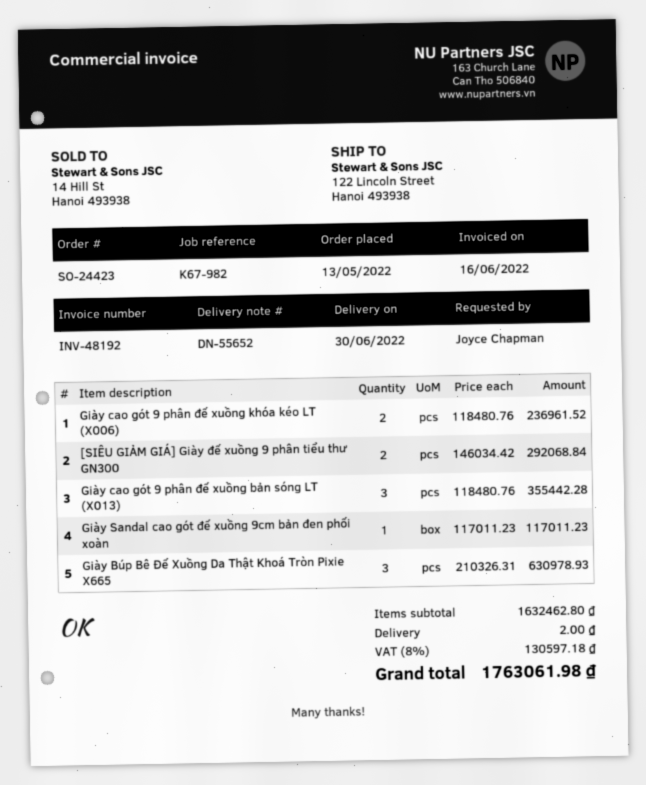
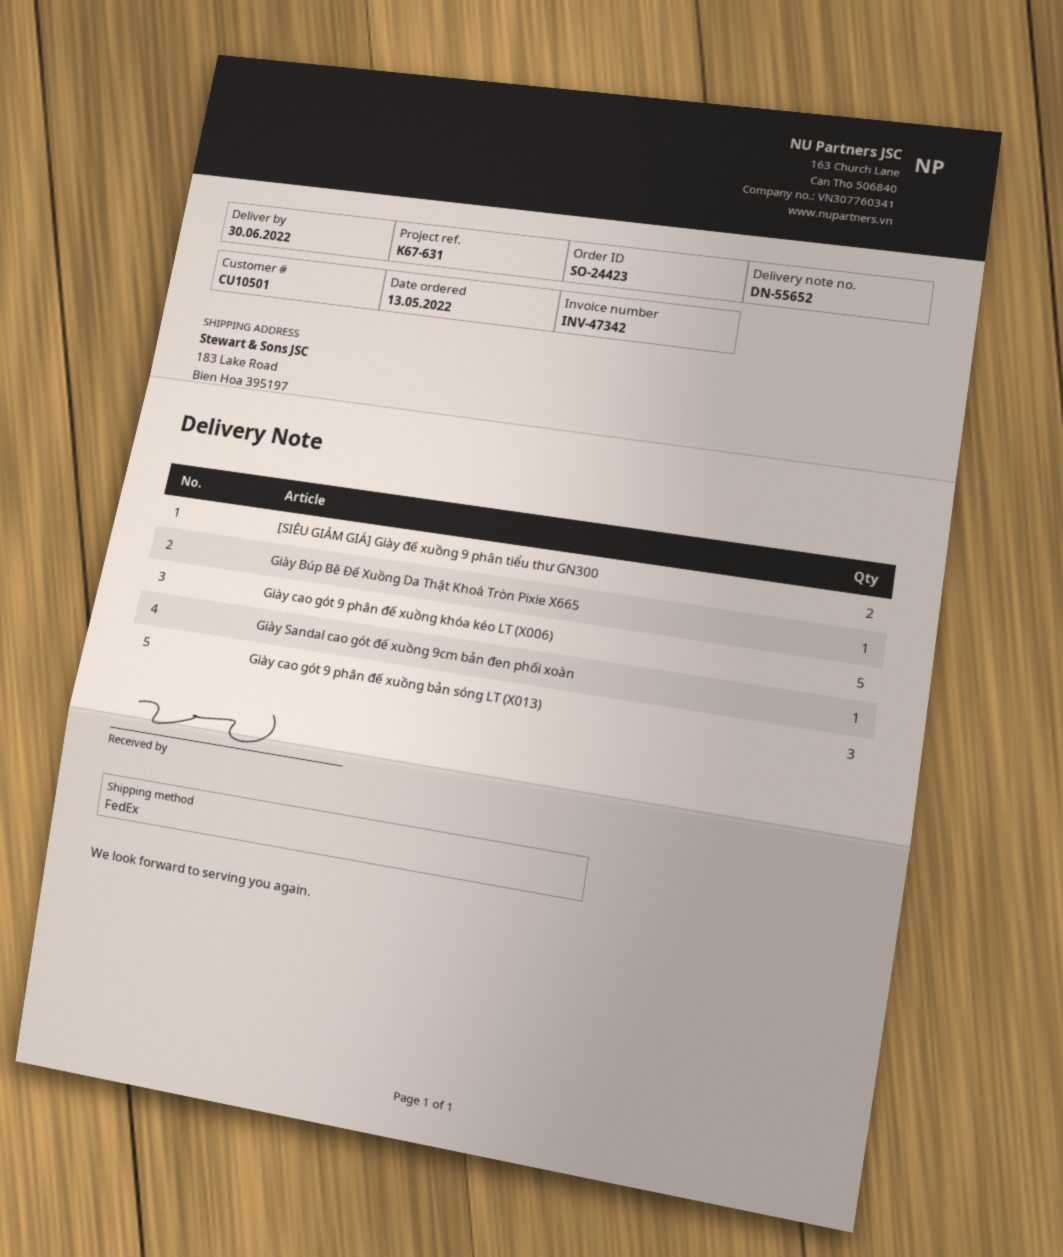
invoice number: INV-48192 -> INV-47342
reference: K67-982 -> K67-631
ship to: 122 Lincoln Street, Hanoi 493938 -> 183 Lake Road, Bien Hoa 395197
Giày cao gót 9 phân đế xuồng khóa kéo LT (X006): 2 -> 5
Giày Búp Bê Đế Xuồng Da Thật Khoá Tròn Pixie X665: 3 -> 1

